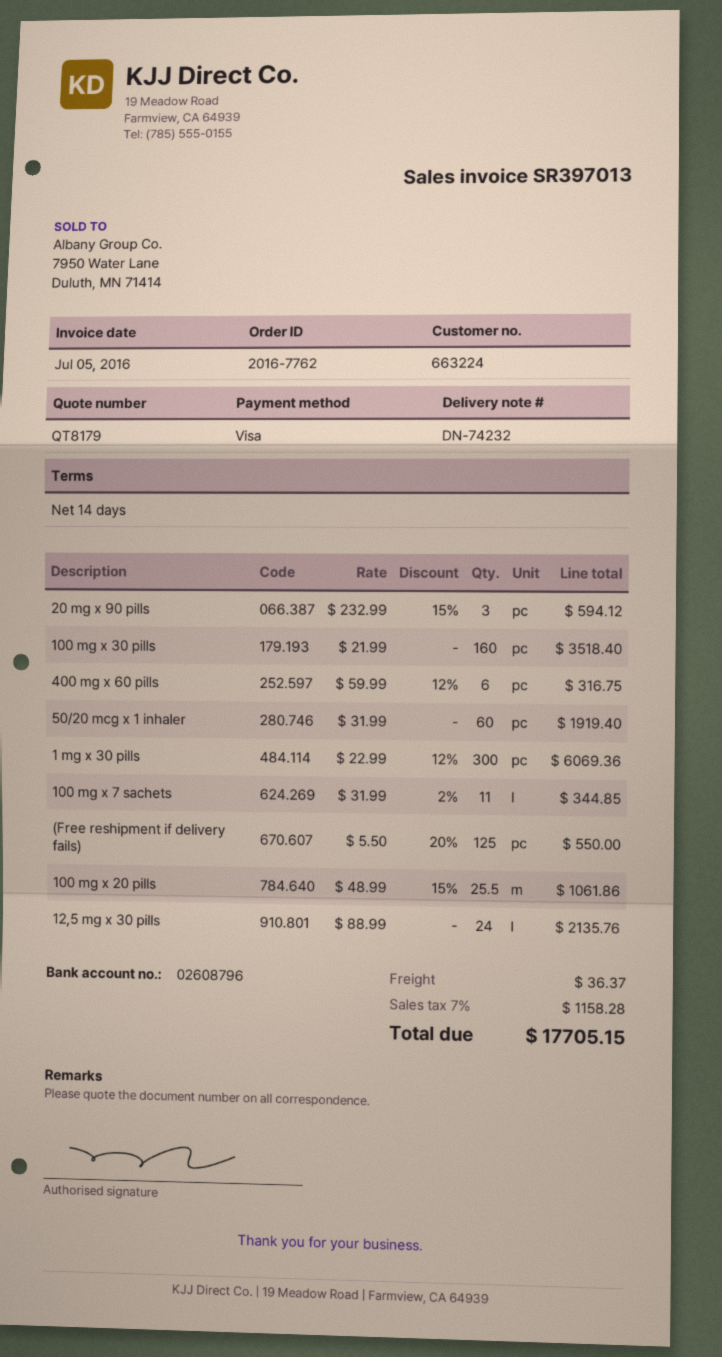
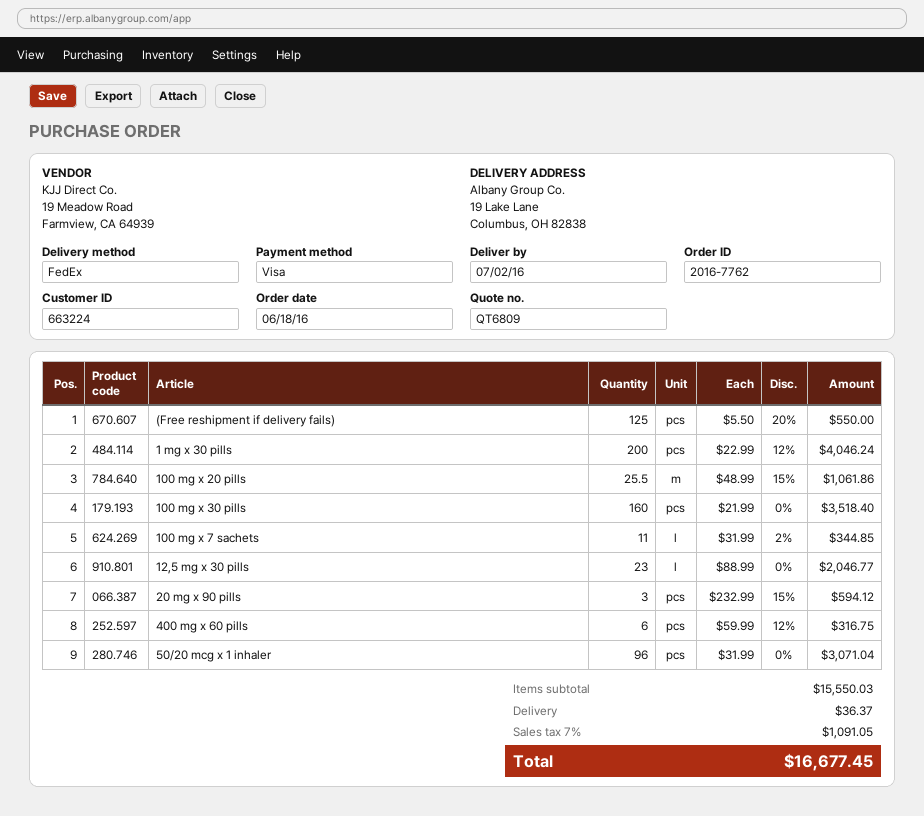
quote number: QT8179 -> QT6809
50/20 mcg x 1 inhaler: 60 x 31.99 = 1919.40 -> 96 x 31.99 = 3071.04
1 mg x 30 pills: 300 x 22.99 - 12% = 6069.36 -> 200 x 22.99 - 12% = 4046.24
12,5 mg x 30 pills: 24 x 88.99 = 2135.76 -> 23 x 88.99 = 2046.77
tax: 7% = 1158.28 -> 7% = 1091.05
total: 17705.15 -> 16677.45

